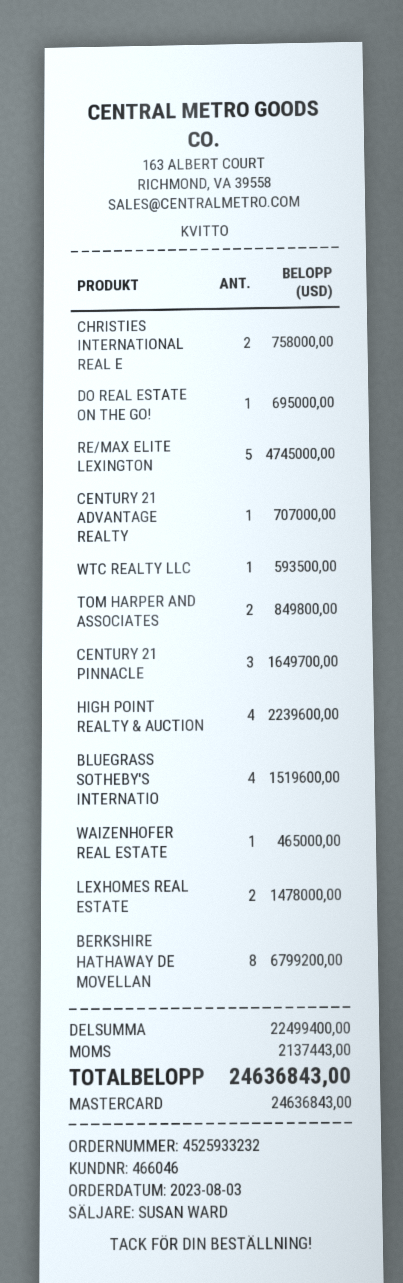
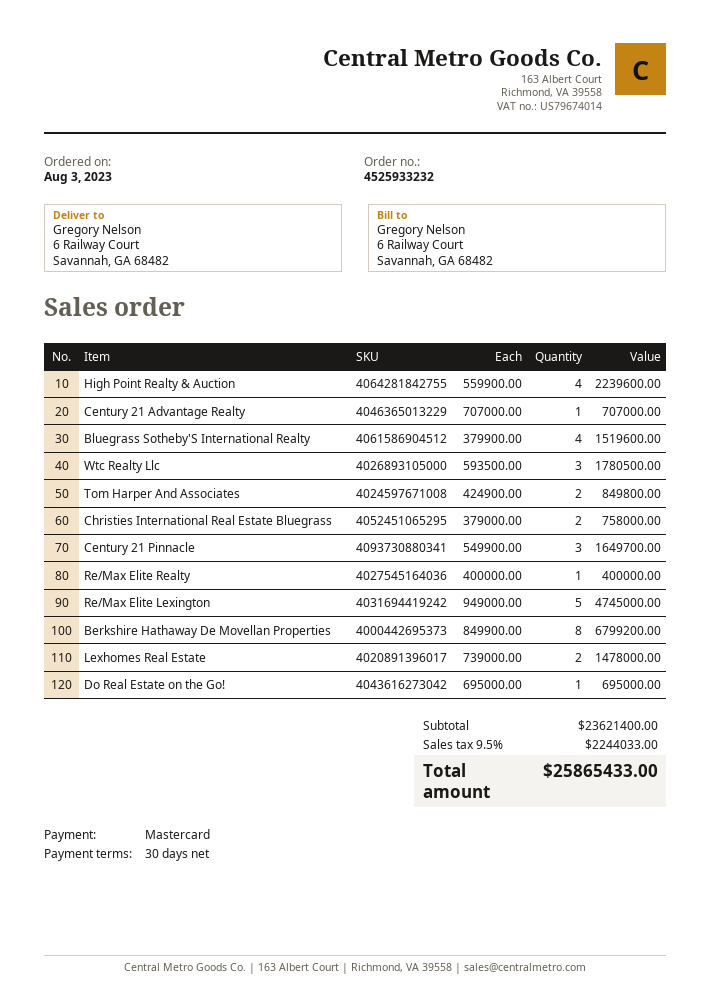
WTC REALTY LLC: 1 for 593500.00 -> 3 for 1780500.00
WAIZENHOFER REAL ESTATE: 1 for 465000.00 -> none
Re/Max Elite Realty: none -> 1 for 400000.00
subtotal: 22499400.00 -> 23621400.00
tax: 2137443.00 -> 2244033.00
total: 24636843.00 -> 25865433.00

